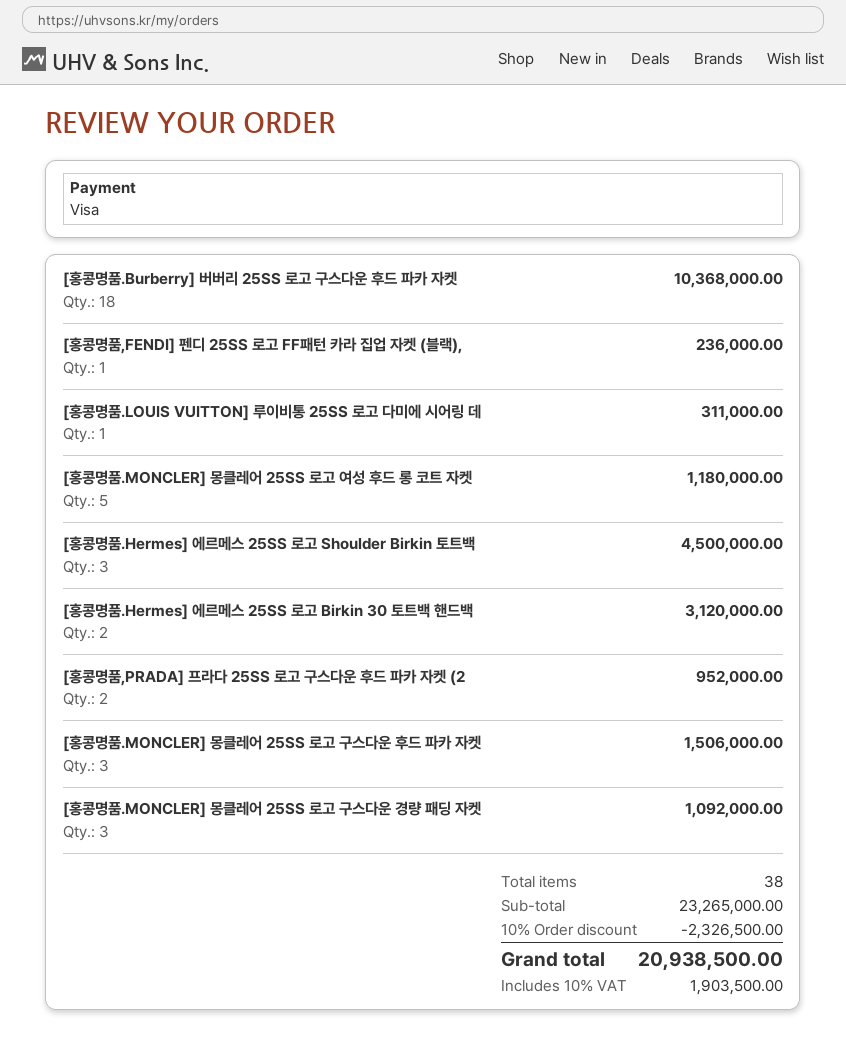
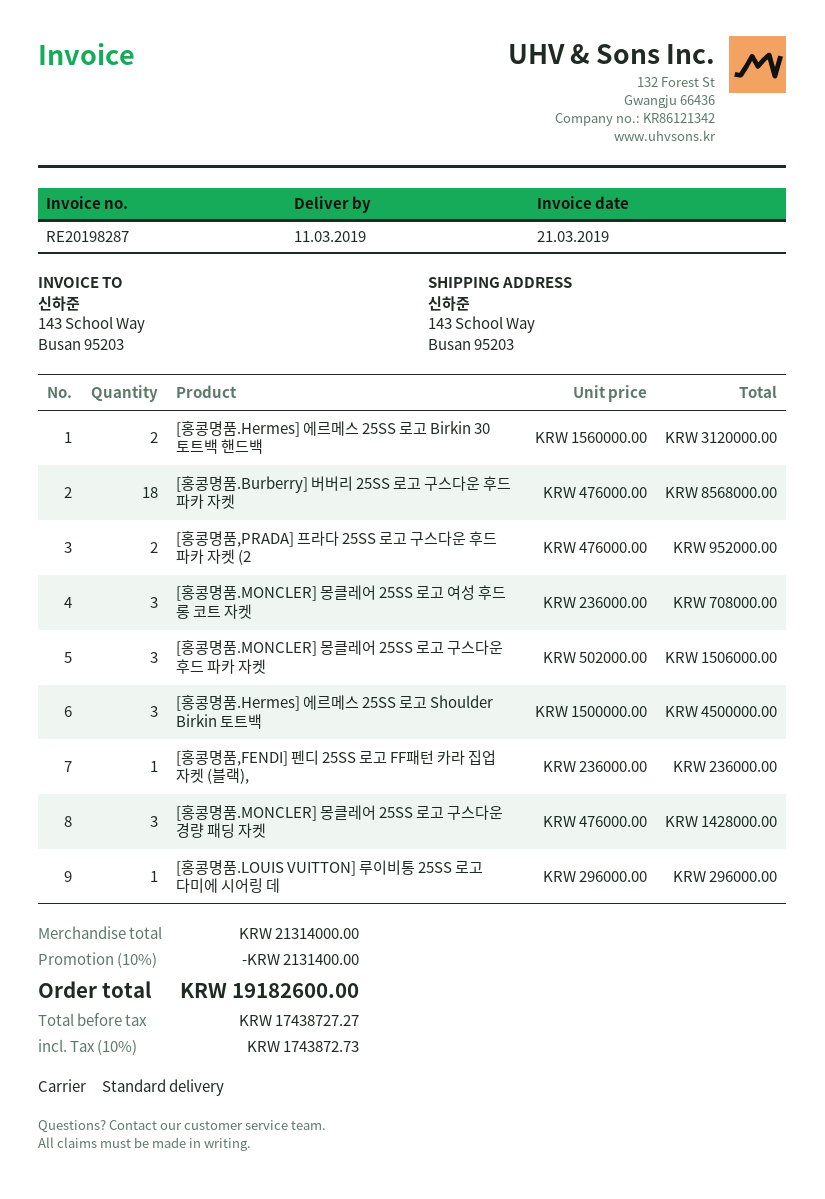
[홍콩명품.Burberry] 버버리 25SS 로고 구스다운 후드 파카 자켓: 18 for 10368000.00 -> 18 for 8568000.00
[홍콩명품.LOUIS VUITTON] 루이비통 25SS 로고 다미에 시어링 데: 1 for 311000.00 -> 1 for 296000.00
[홍콩명품.MONCLER] 몽클레어 25SS 로고 여성 후드 롱 코트 자켓: 5 for 1180000.00 -> 3 for 708000.00
[홍콩명품.MONCLER] 몽클레어 25SS 로고 구스다운 경량 패딩 자켓: 3 for 1092000.00 -> 3 for 1428000.00
subtotal: 23265000.00 -> 21314000.00
discount: 10% = 2326500.00 -> 10% = 2131400.00
tax: 10% = 1903500.00 -> 10% = 1743872.73
total: 20938500.00 -> 19182600.00

